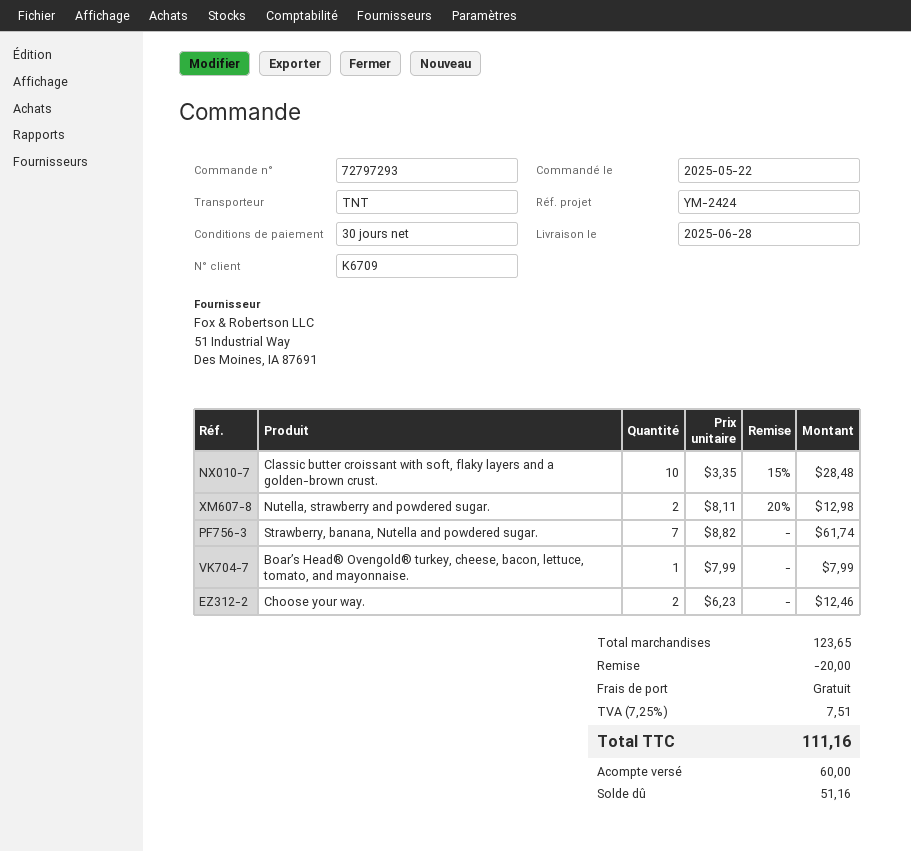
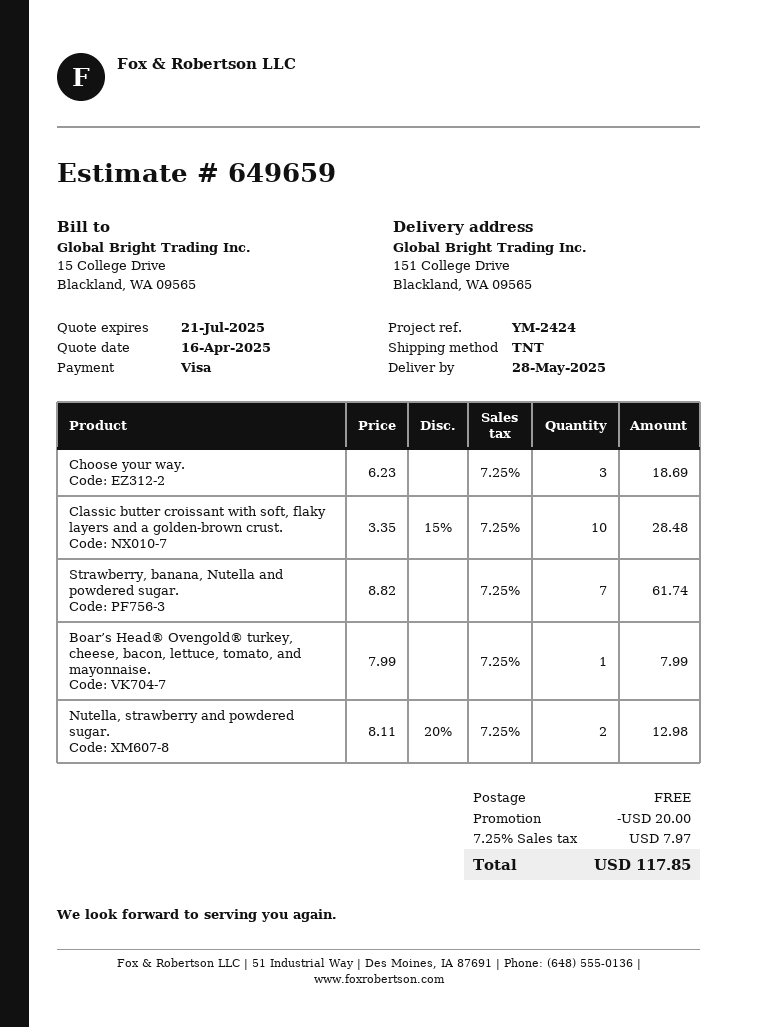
delivery date: 2025-06-28 -> 2025-05-28
Choose your way.: 2 x 6.23 = 12.46 -> 3 x 6.23 = 18.69
tax: 7.25% = 7.51 -> 7.25% = 7.97
total: 111.16 -> 117.85

